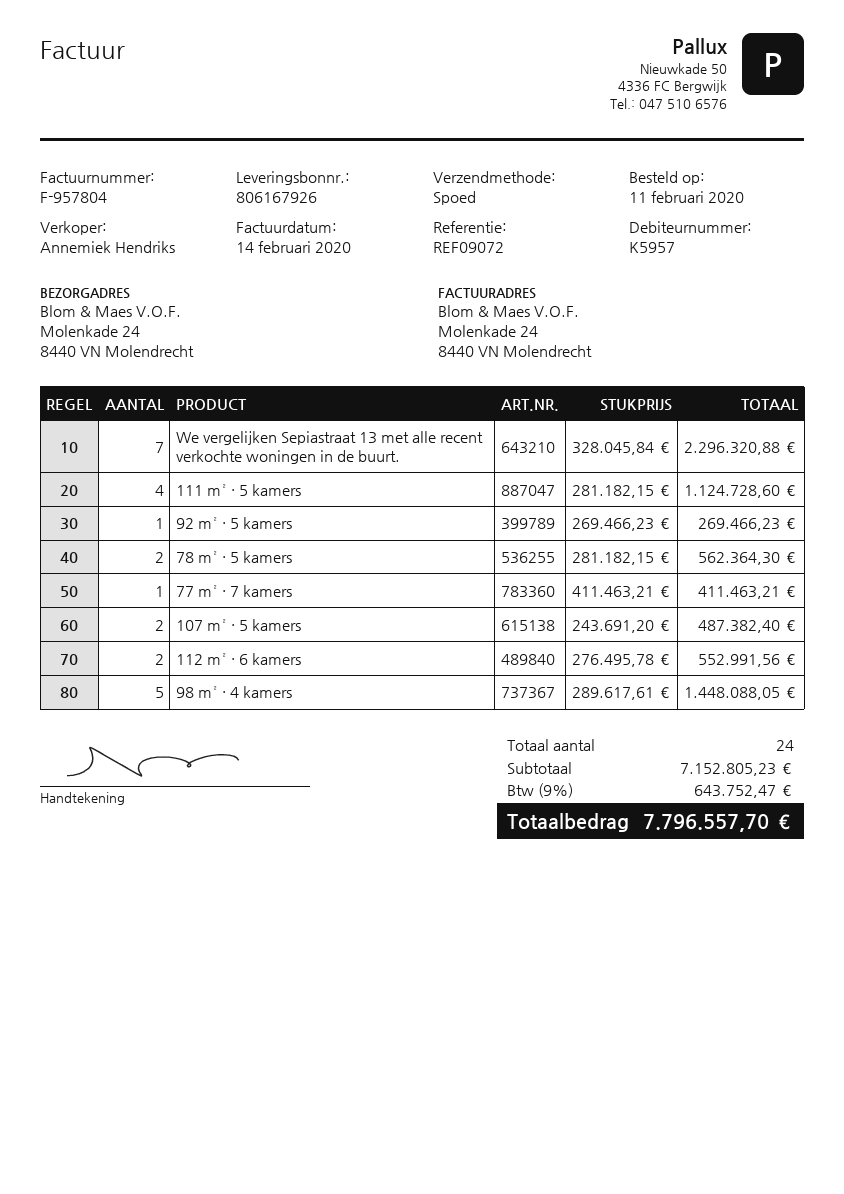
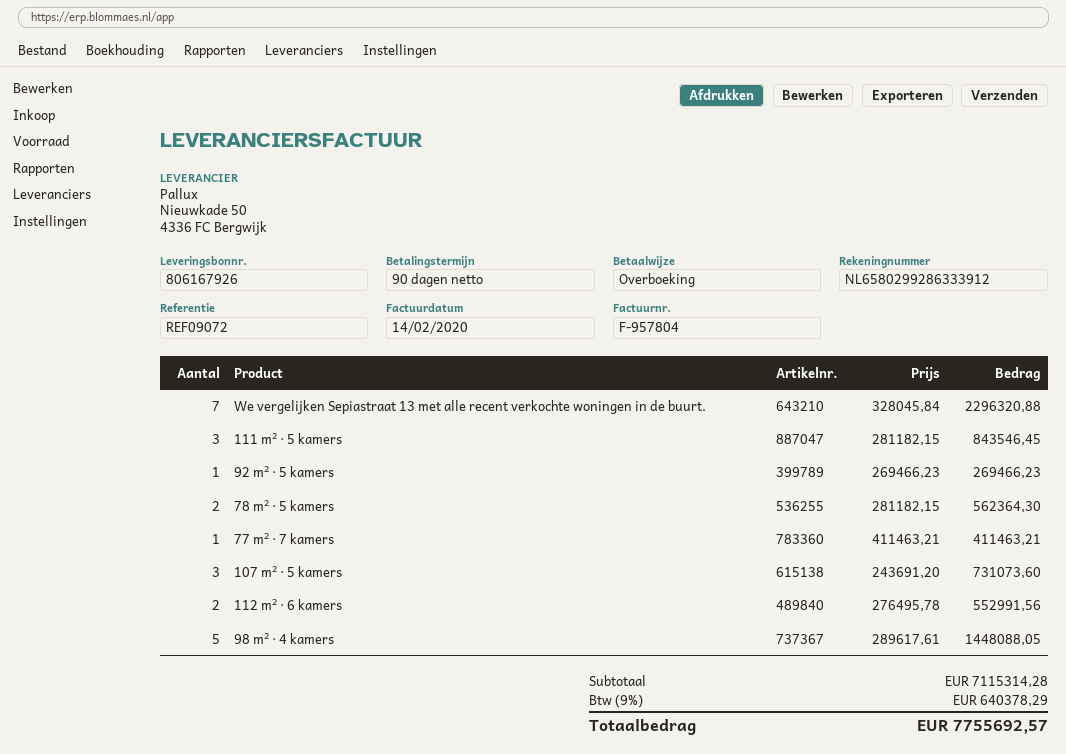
111 m² · 5 kamers: 4 x 281182.15 = 1124728.60 -> 3 x 281182.15 = 843546.45
107 m² · 5 kamers: 2 x 243691.20 = 487382.40 -> 3 x 243691.20 = 731073.60
subtotal: 7152805.23 -> 7115314.28
tax: 9% = 643752.47 -> 9% = 640378.29
total: 7796557.70 -> 7755692.57

